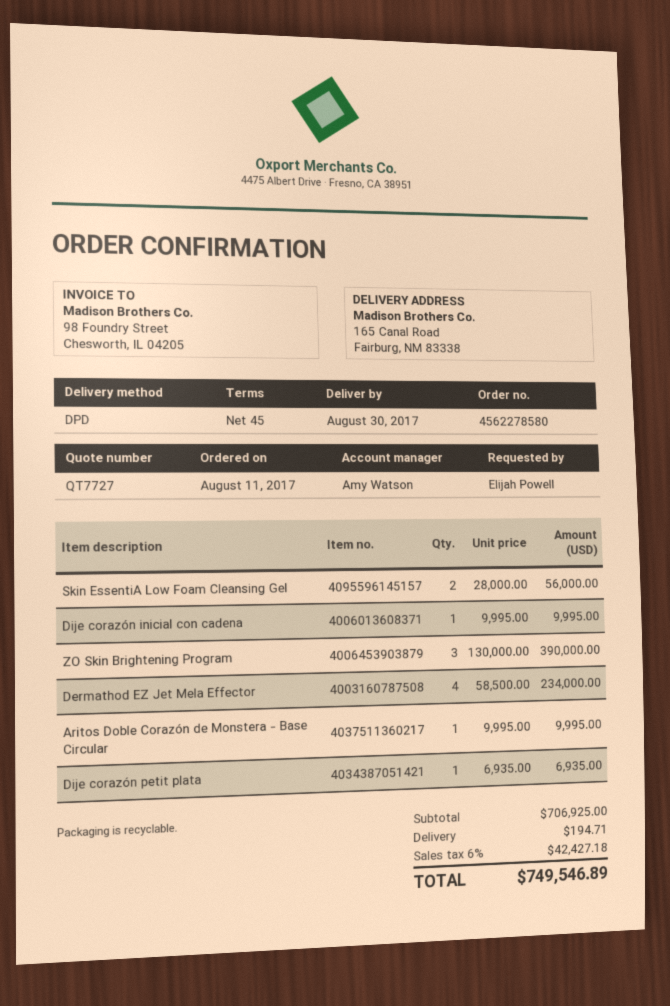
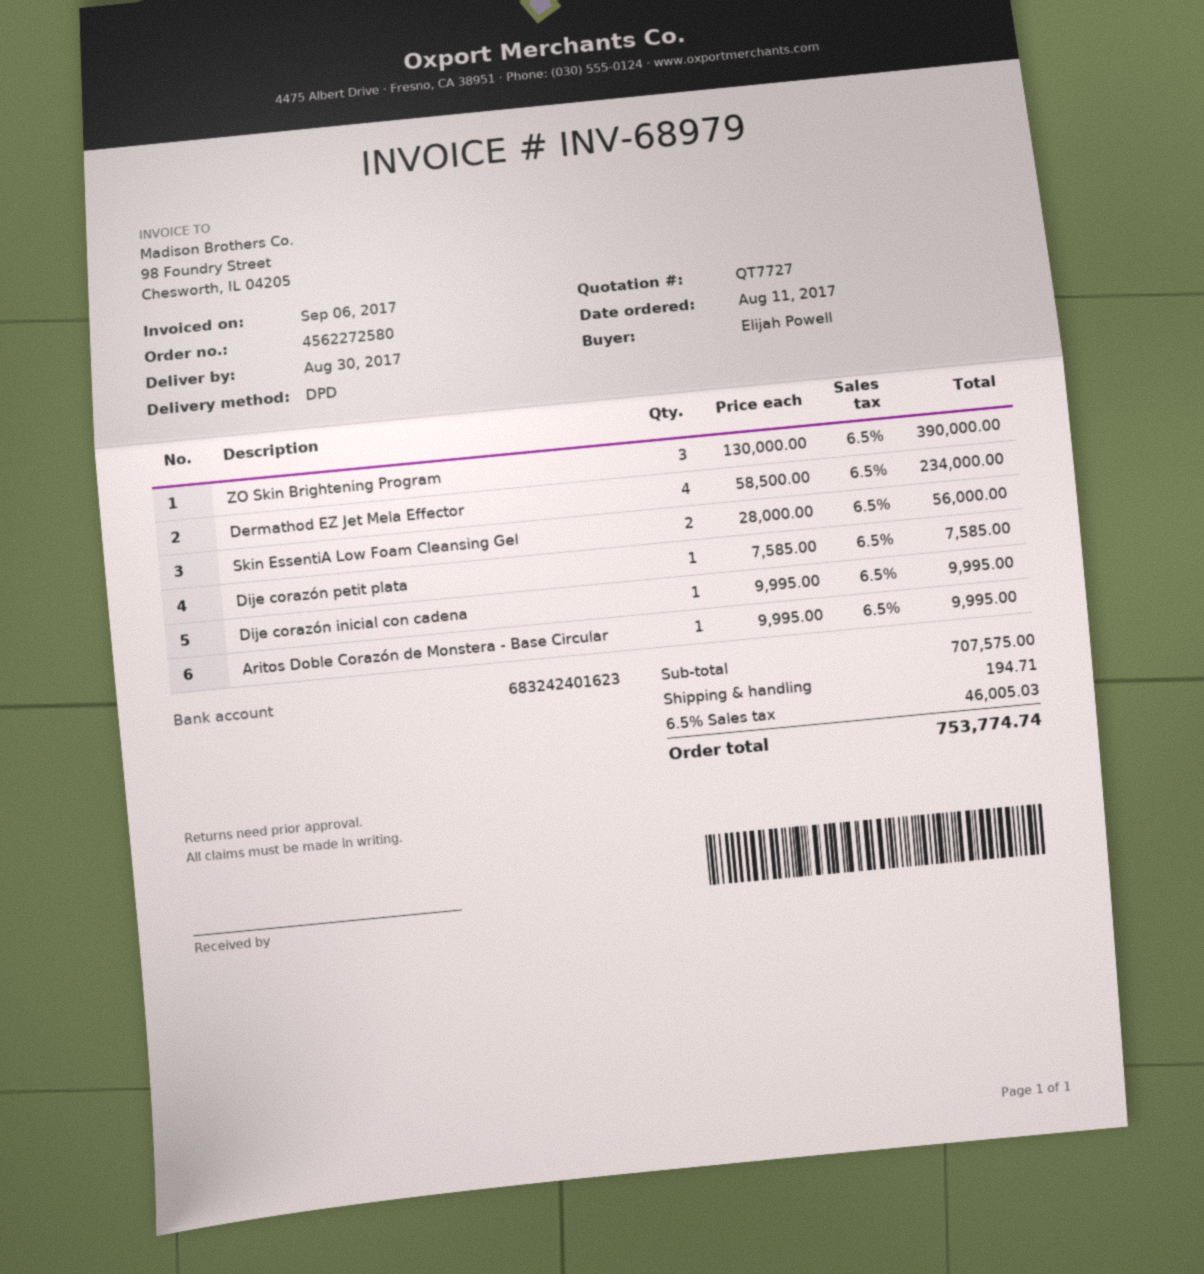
order number: 4562278580 -> 4562272580
Dije corazón petit plata: 1 x 6935.00 = 6935.00 -> 1 x 7585.00 = 7585.00
subtotal: 706925.00 -> 707575.00
tax: 6% = 42427.18 -> 6.5% = 46005.03
total: 749546.89 -> 753774.74

